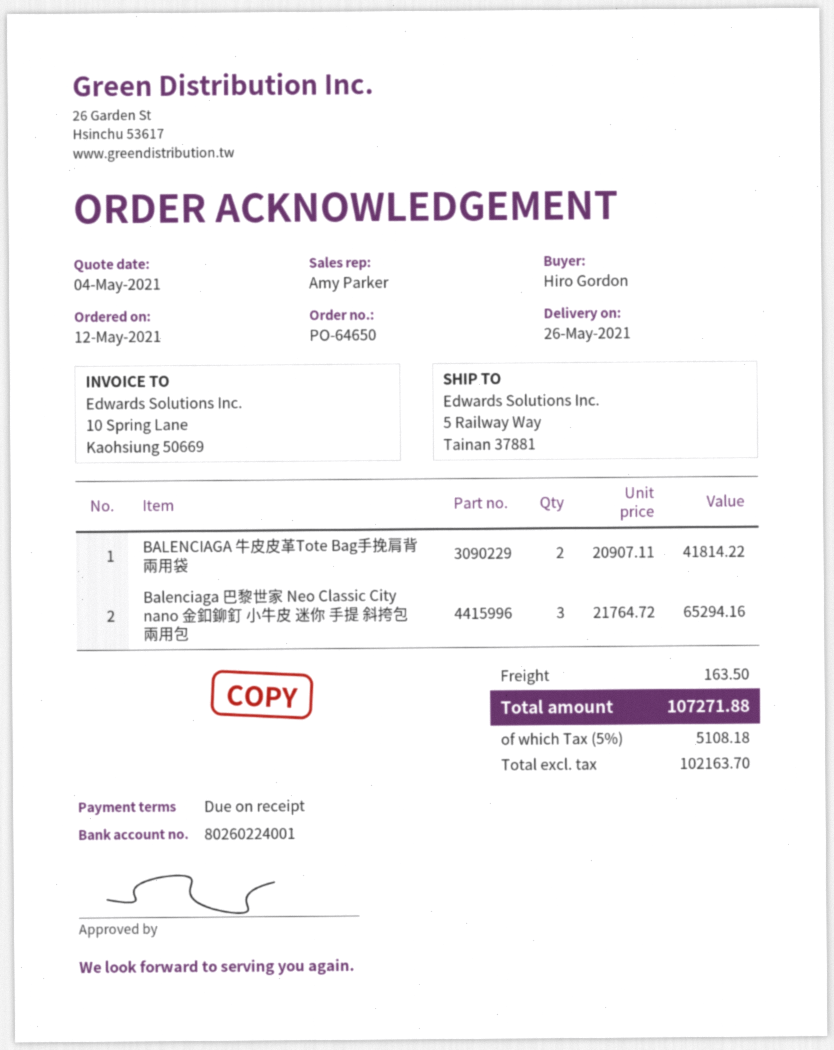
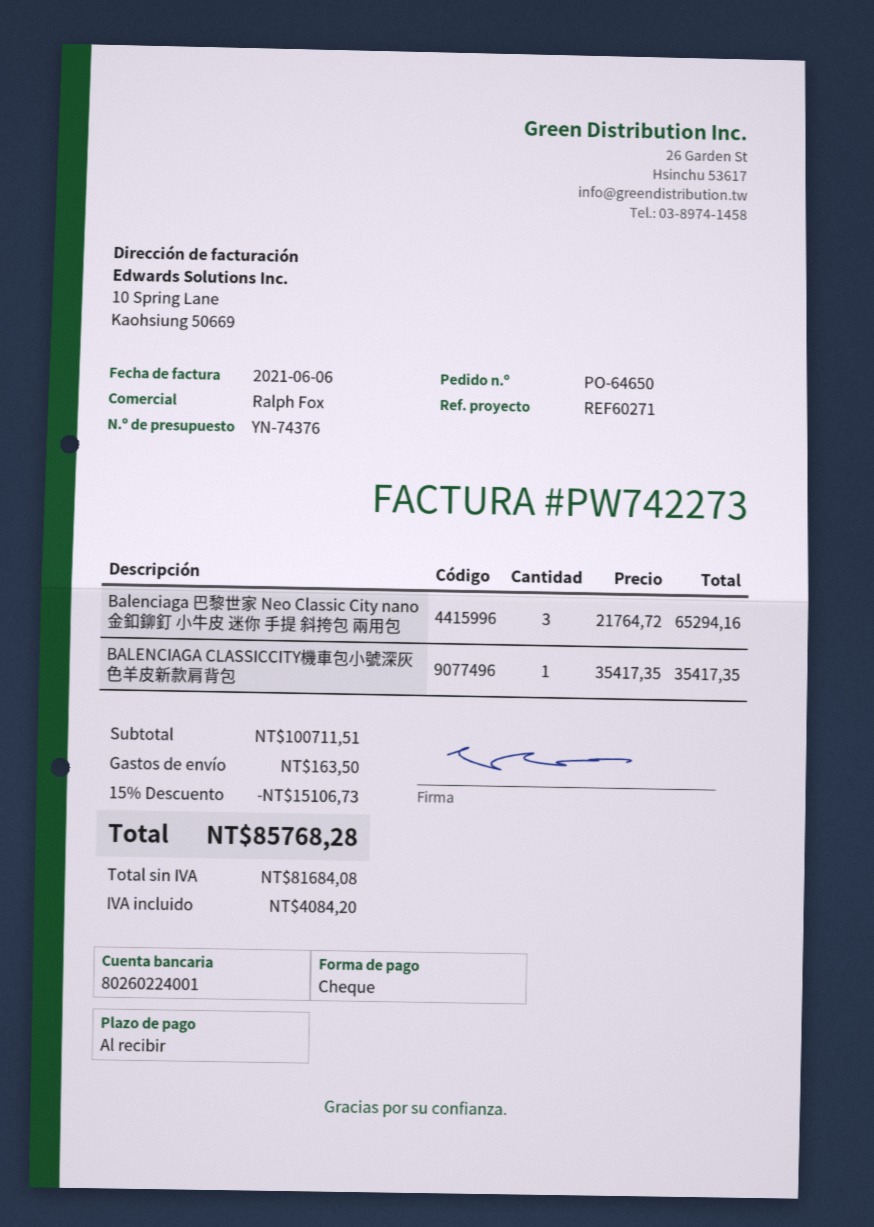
sales rep: Amy Parker -> Ralph Fox
BALENCIAGA 牛皮皮革Tote Bag手挽肩背兩用袋: 2 x 20907.11 = 41814.22 -> none
BALENCIAGA CLASSICCITY機車包小號深灰色羊皮新款肩背包: none -> 1 x 35417.35 = 35417.35
discount: none -> 15% = 15106.73
net: 102163.70 -> 81684.08
tax: 5108.18 -> 4084.20
total: 107271.88 -> 85768.28

